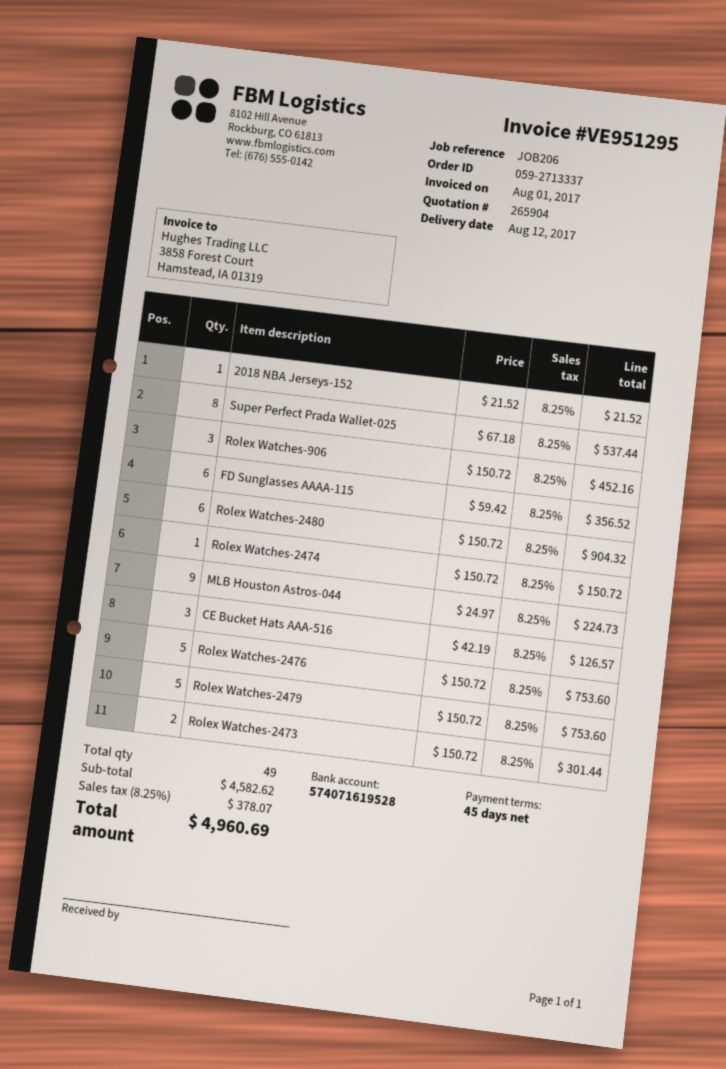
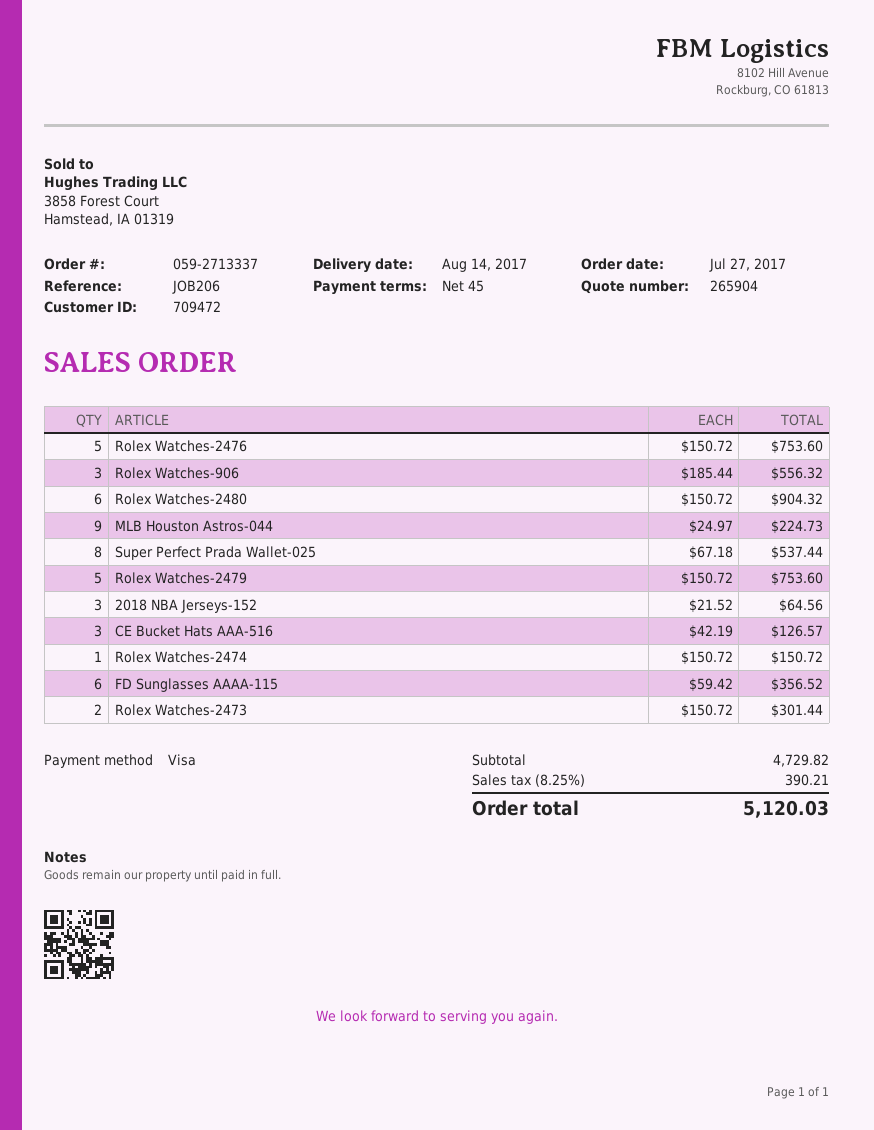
delivery date: 2017-08-12 -> 2017-08-14
2018 NBA Jerseys-152: 1 x 21.52 = 21.52 -> 3 x 21.52 = 64.56
Rolex Watches-906: 3 x 150.72 = 452.16 -> 3 x 185.44 = 556.32
subtotal: 4582.62 -> 4729.82
tax: 8.25% = 378.07 -> 8.25% = 390.21
total: 4960.69 -> 5120.03

